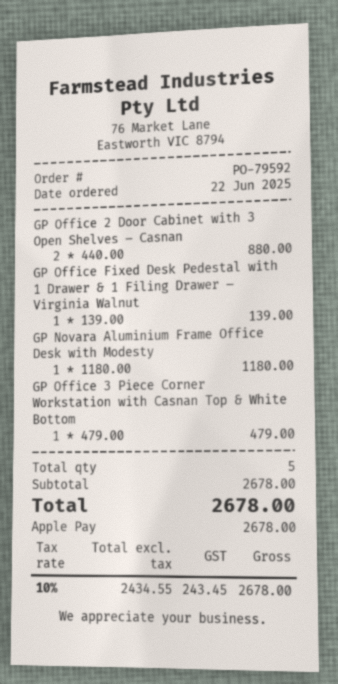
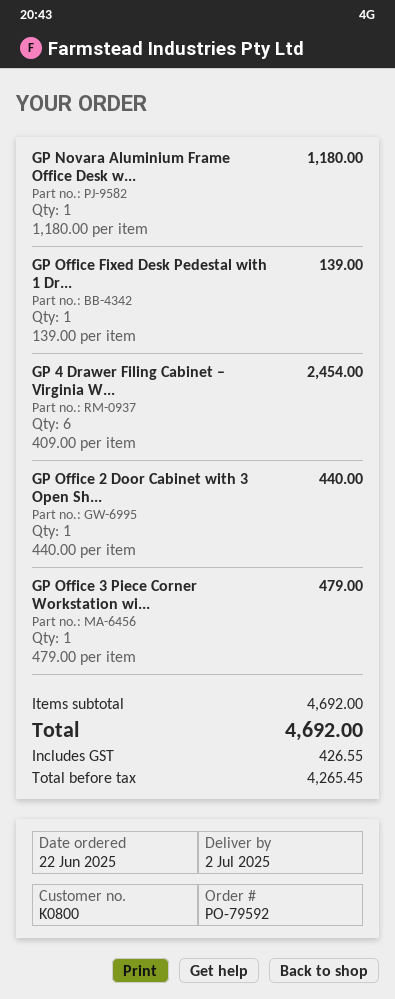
GP Office 2 Door Cabinet with 3 Open Shelves – Casnan: 2 x 440.00 = 880.00 -> 1 x 440.00 = 440.00
GP 4 Drawer Filing Cabinet – Virginia W...: none -> 6 x 409.00 = 2454.00
subtotal: 2678.00 -> 4692.00
net: 2434.55 -> 4265.45
tax: 243.45 -> 426.55
total: 2678.00 -> 4692.00

